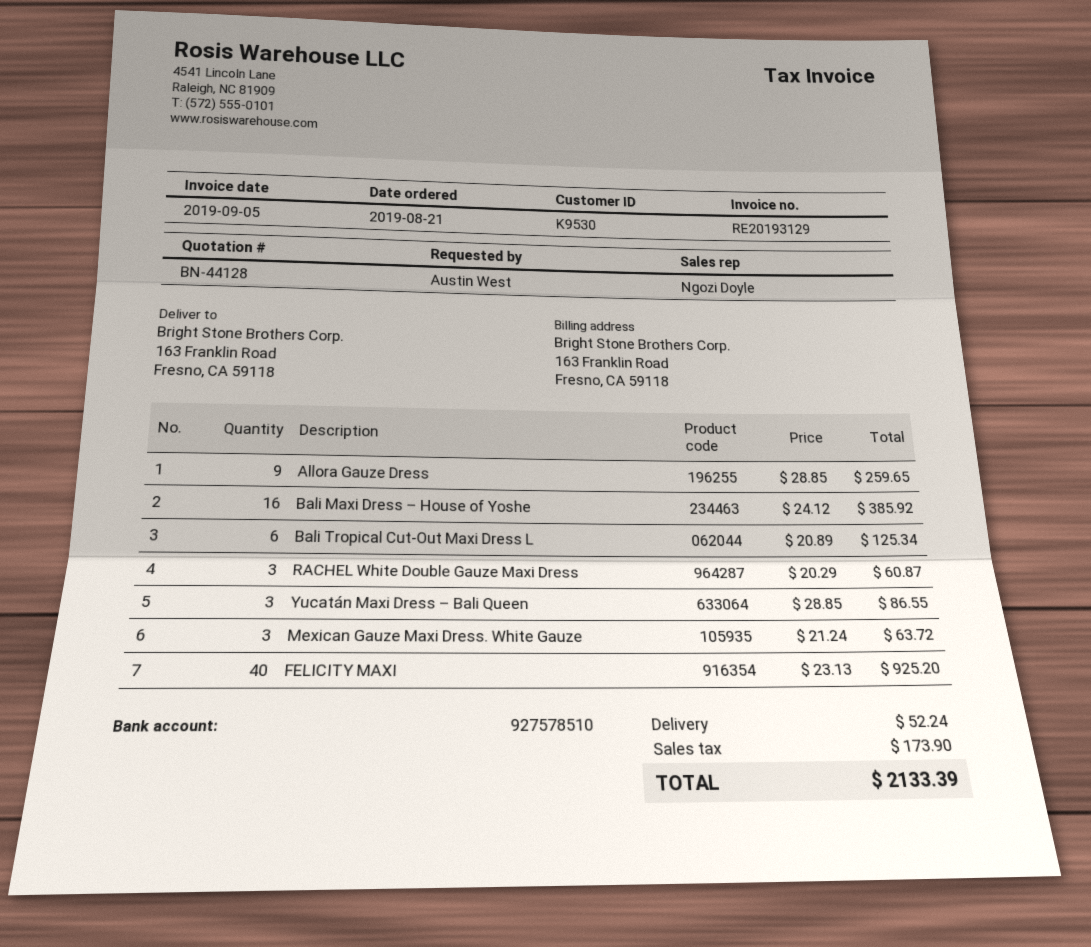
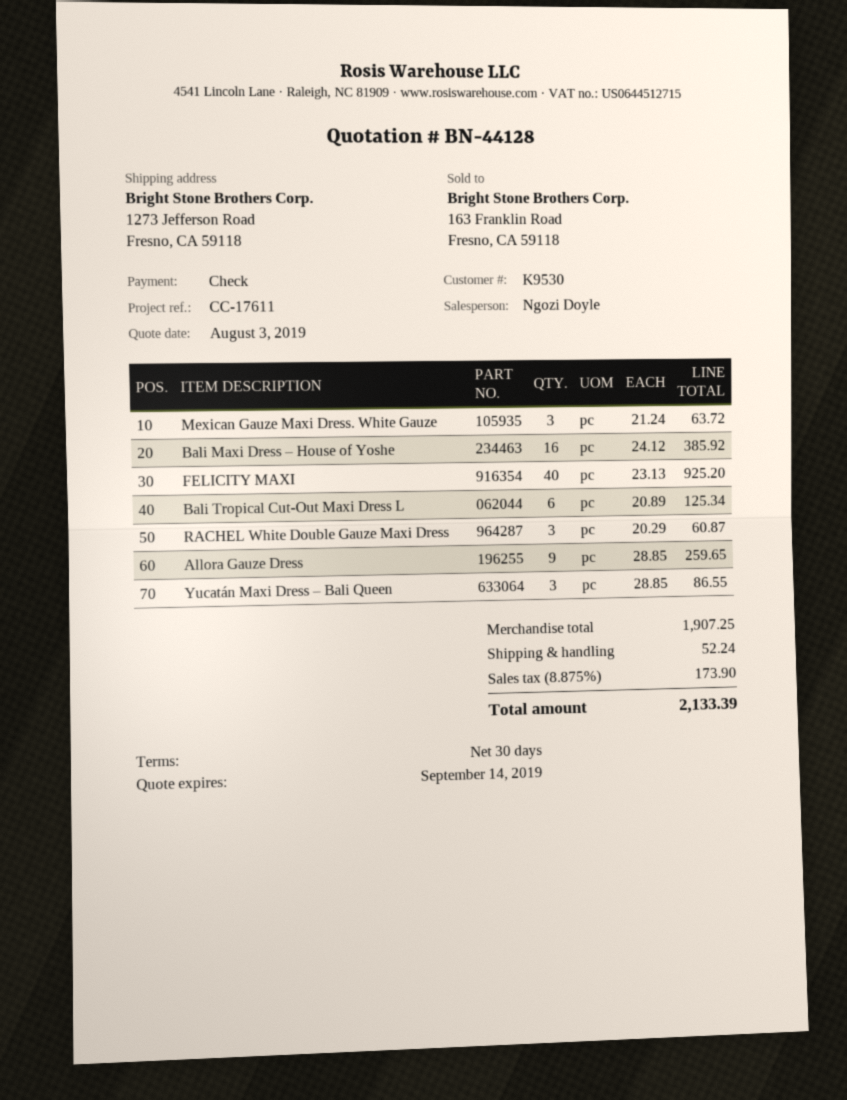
ship to: 163 Franklin Road, Fresno, CA 59118 -> 1273 Jefferson Road, Fresno, CA 59118

